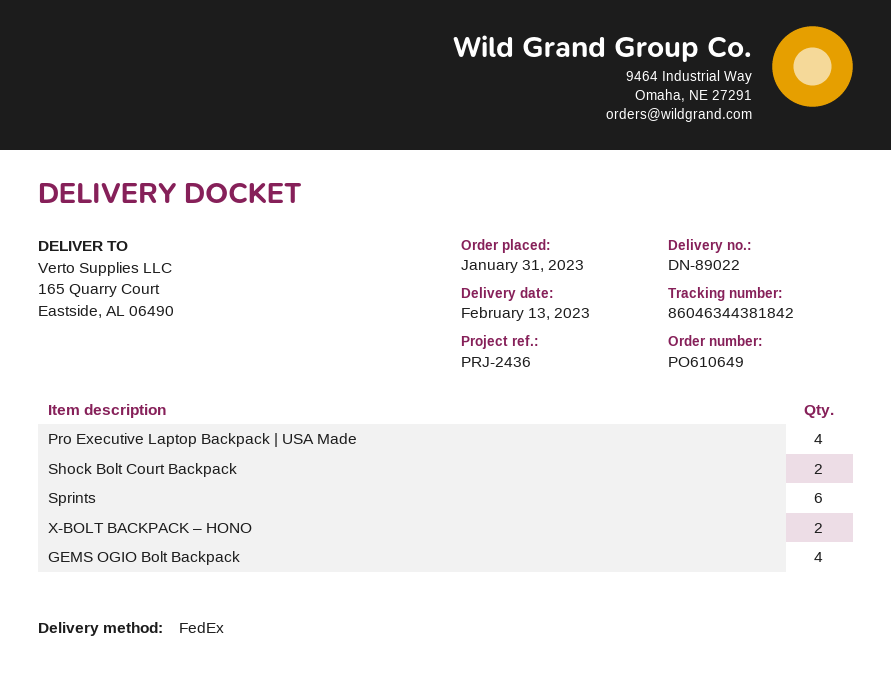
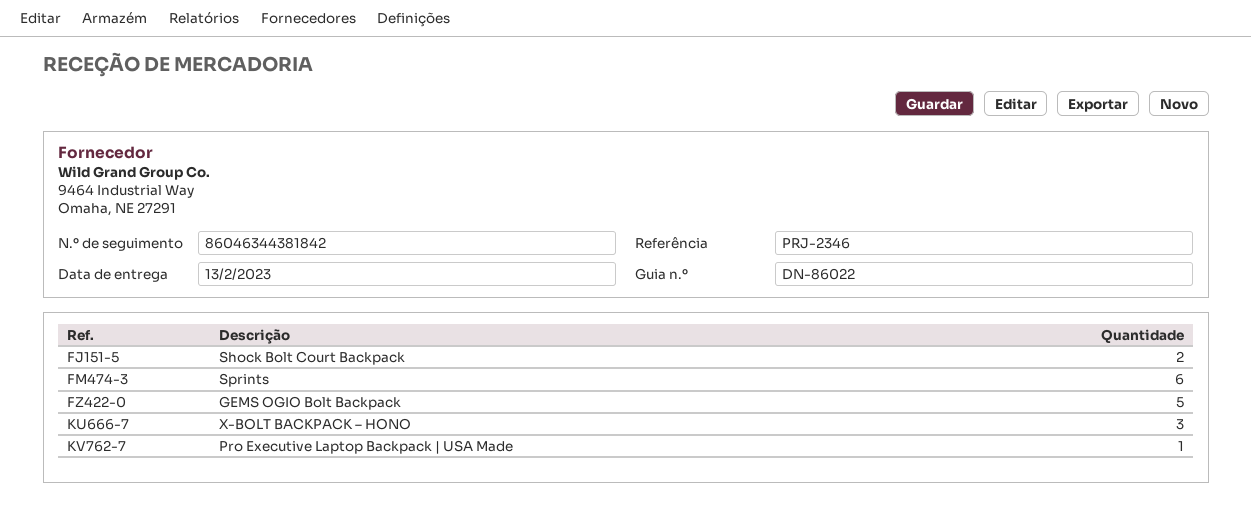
delivery note number: DN-89022 -> DN-86022
reference: PRJ-2436 -> PRJ-2346
Pro Executive Laptop Backpack | USA Made: 4 -> 1
X-BOLT BACKPACK – HONO: 2 -> 3
GEMS OGIO Bolt Backpack: 4 -> 5

